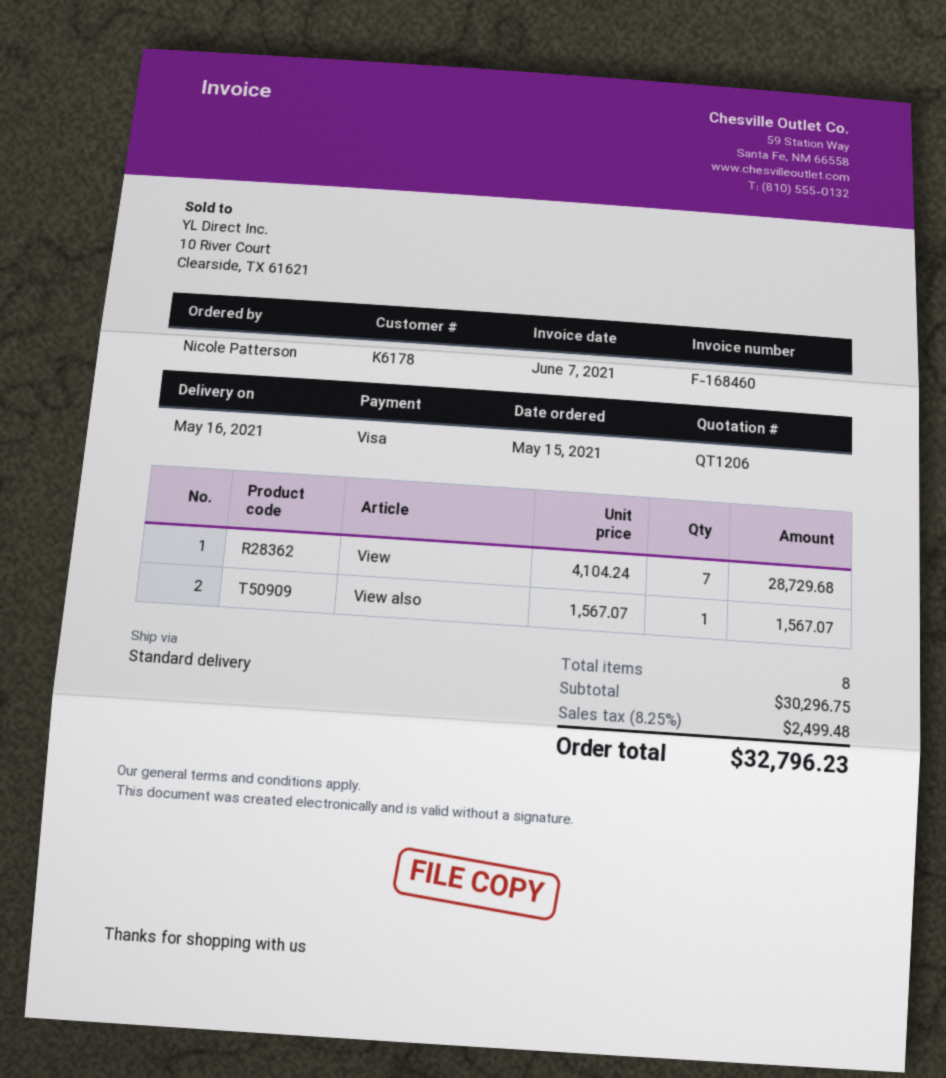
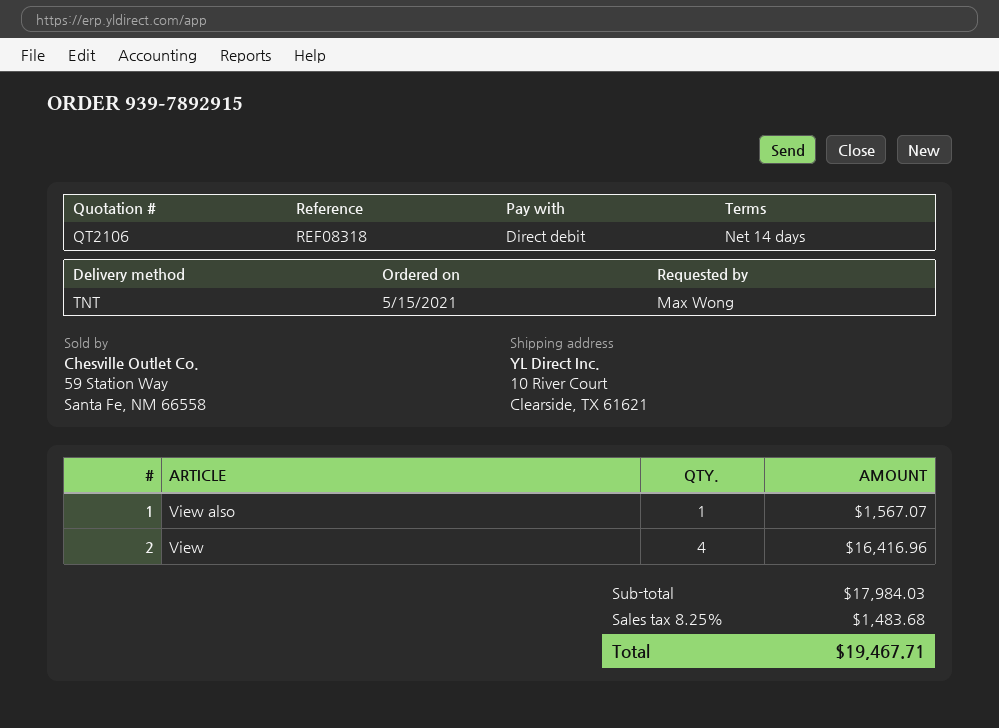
quote number: QT1206 -> QT2106
ordered by: Nicole Patterson -> Max Wong
payment method: Visa -> direct debit
shipping method: standard -> TNT
View: 7 for 28729.68 -> 4 for 16416.96
subtotal: 30296.75 -> 17984.03
tax: 8.25% = 2499.48 -> 8.25% = 1483.68
total: 32796.23 -> 19467.71

